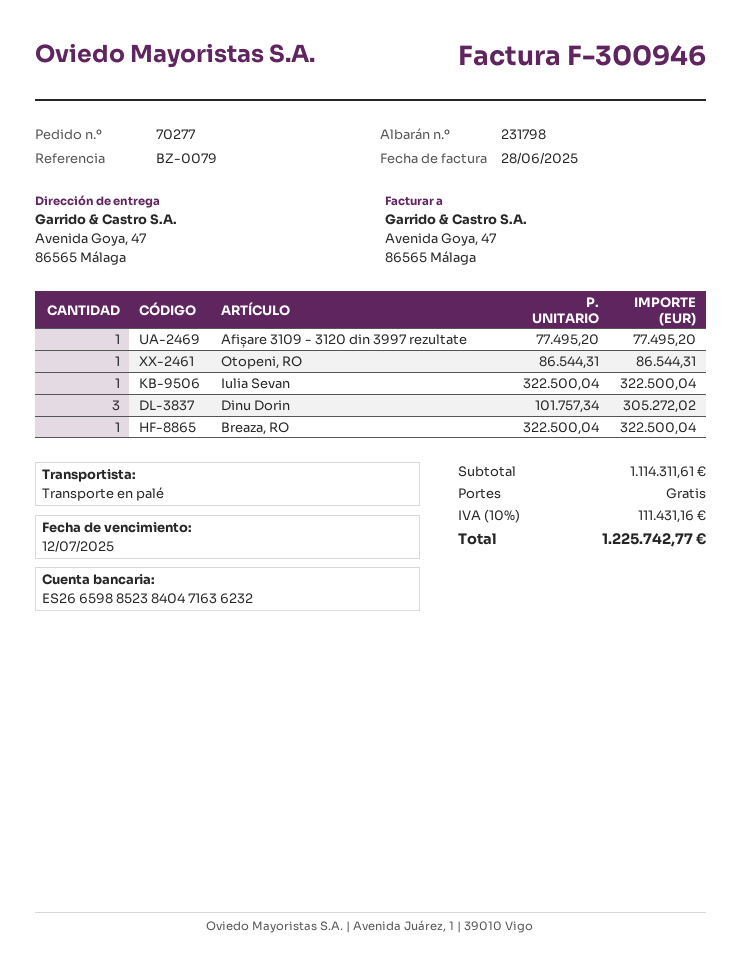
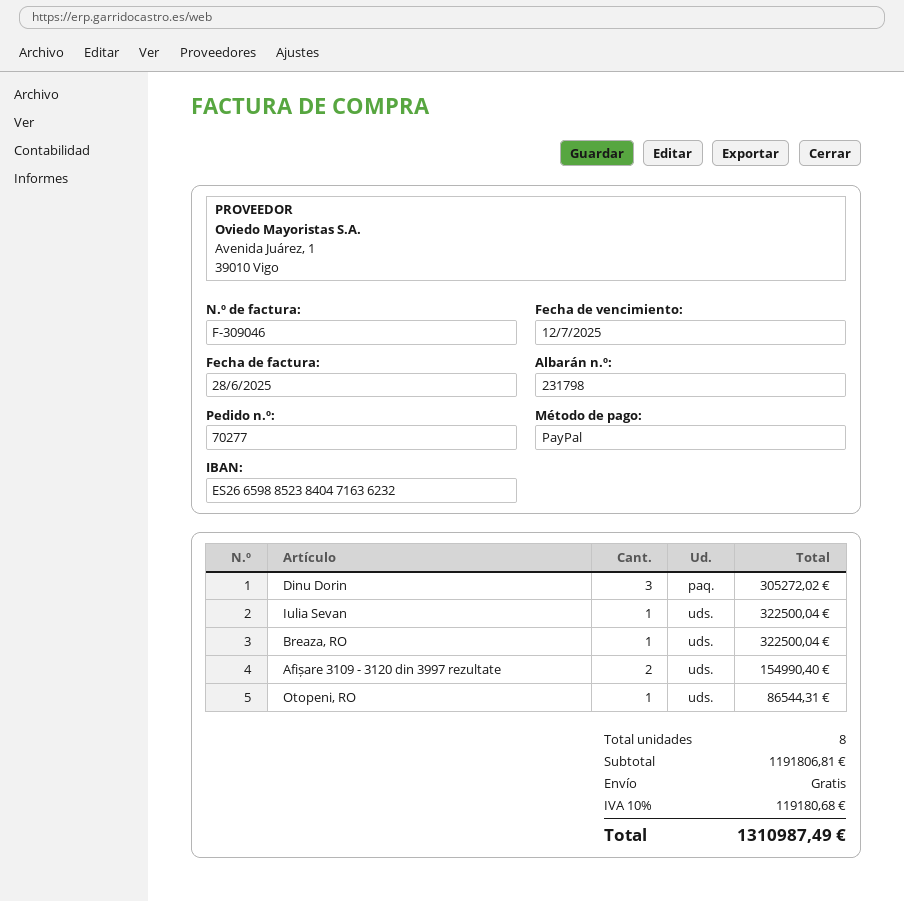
invoice number: F-300946 -> F-309046
Afișare 3109 - 3120 din 3997 rezultate: 1 for 77495.20 -> 2 for 154990.40
subtotal: 1114311.61 -> 1191806.81
tax: 10% = 111431.16 -> 10% = 119180.68
total: 1225742.77 -> 1310987.49

